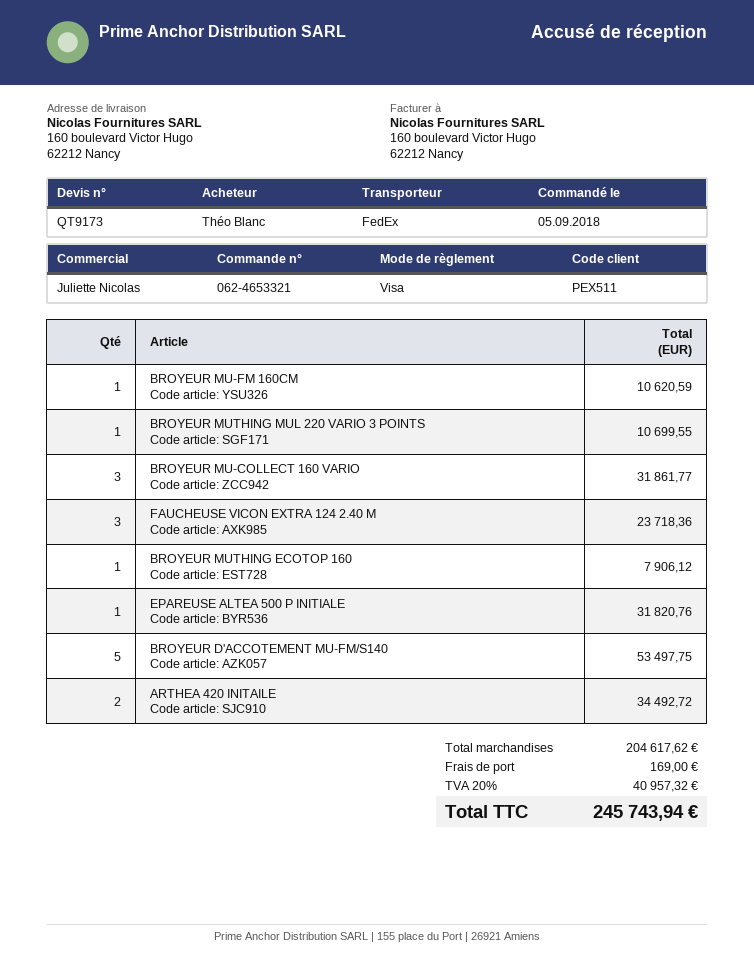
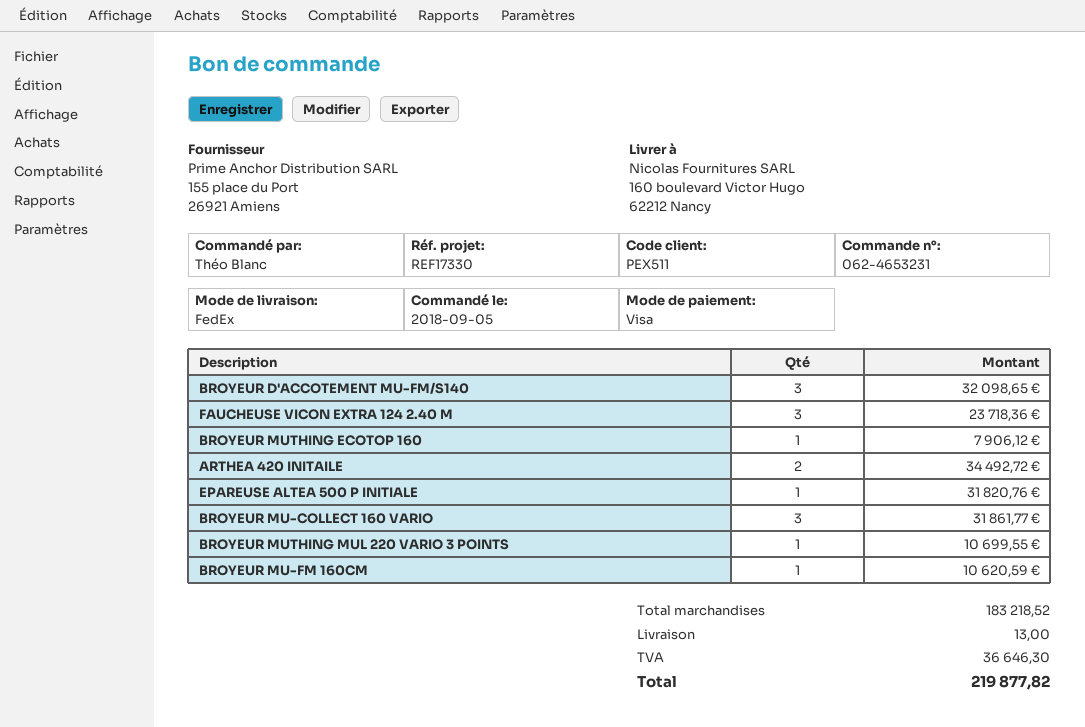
order number: 062-4653321 -> 062-4653231
BROYEUR D'ACCOTEMENT MU-FM/S140: 5 for 53497.75 -> 3 for 32098.65
subtotal: 204617.62 -> 183218.52
shipping: 169.00 -> 13.00
tax: 40957.32 -> 36646.30
total: 245743.94 -> 219877.82

